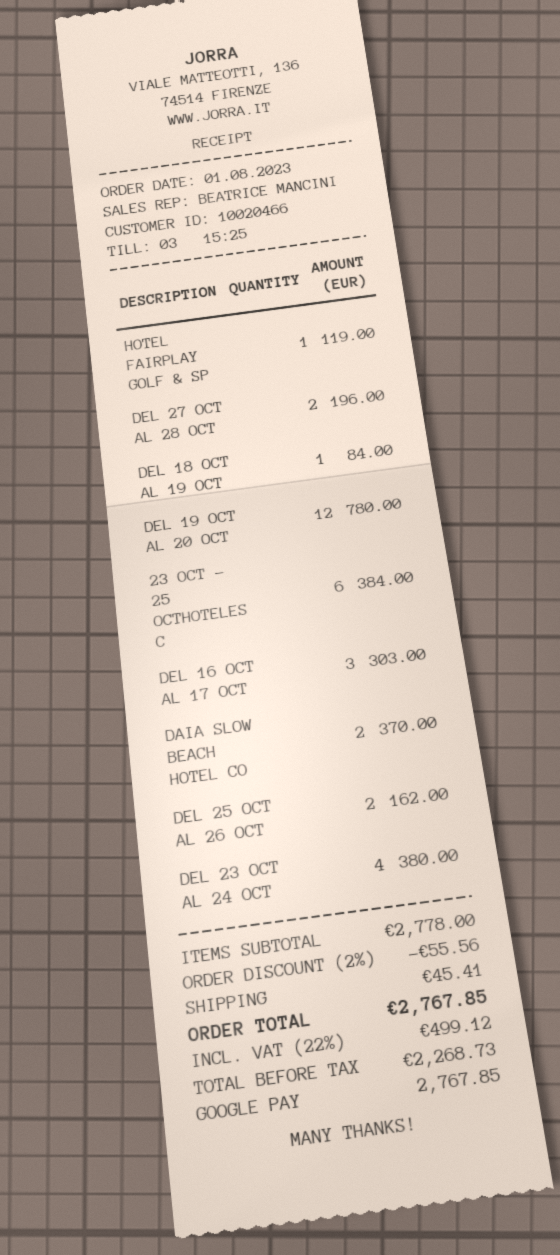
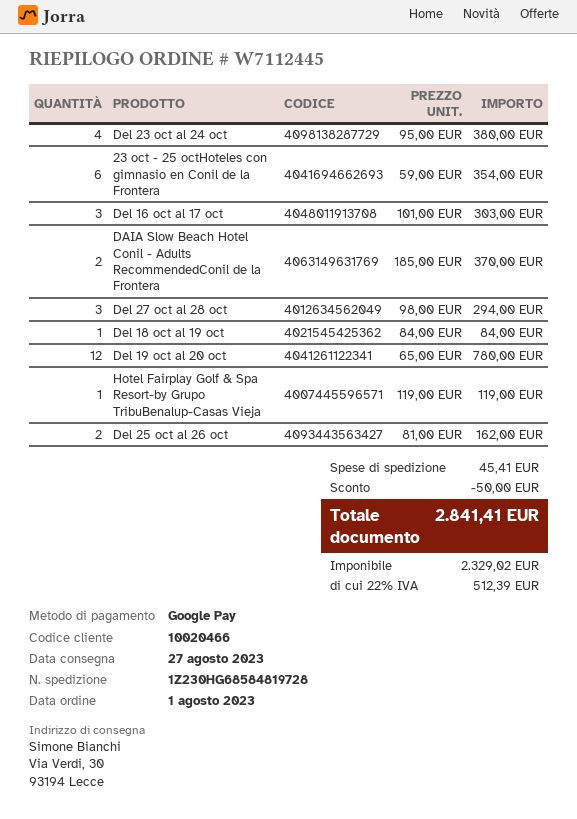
DEL 27 OCT AL 28 OCT: 2 for 196.00 -> 3 for 294.00
23 OCT - 25 OCTHOTELES C: 6 for 384.00 -> 6 for 354.00
discount: 55.56 -> 50.00
net: 2268.73 -> 2329.02
tax: 22% = 499.12 -> 22% = 512.39
total: 2767.85 -> 2841.41

